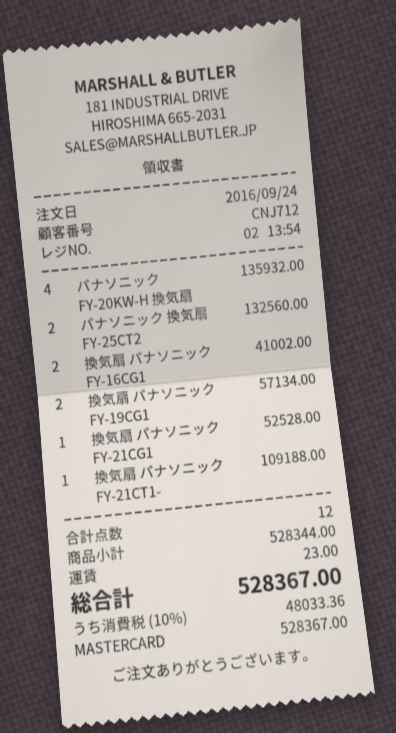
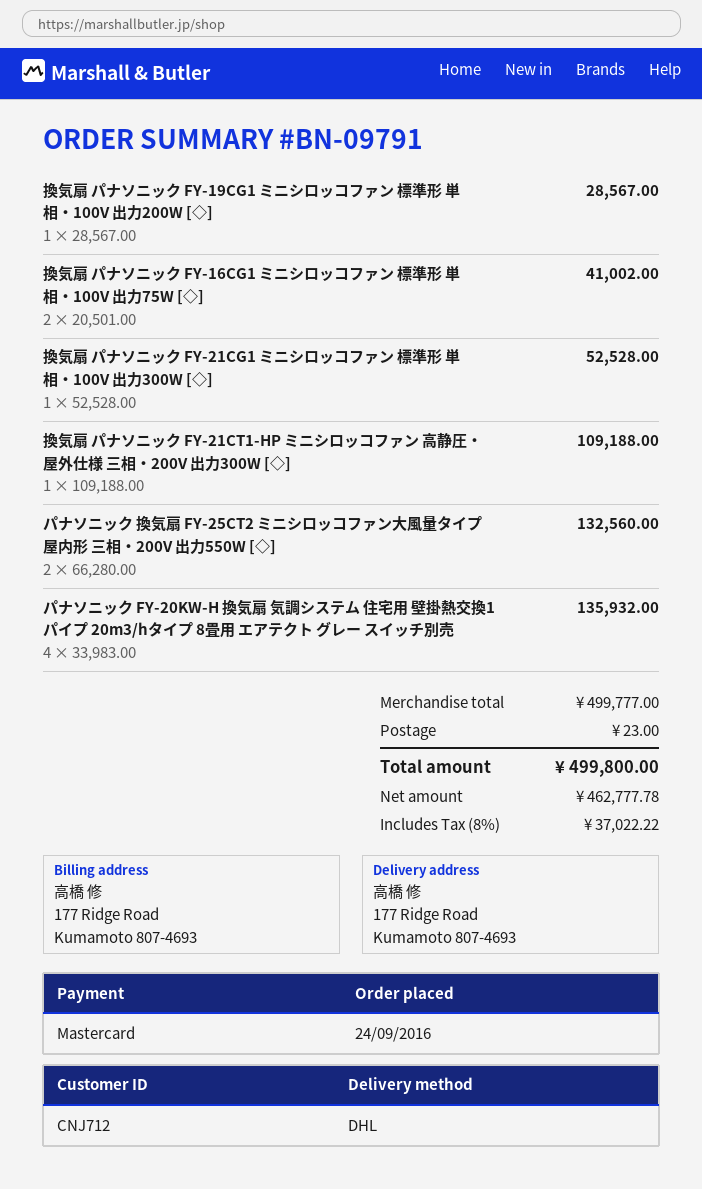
換気扇 パナソニック FY-19CG1: 2 for 57134.00 -> 1 for 28567.00
subtotal: 528344.00 -> 499777.00
tax: 10% = 48033.36 -> 8% = 37022.22
total: 528367.00 -> 499800.00

